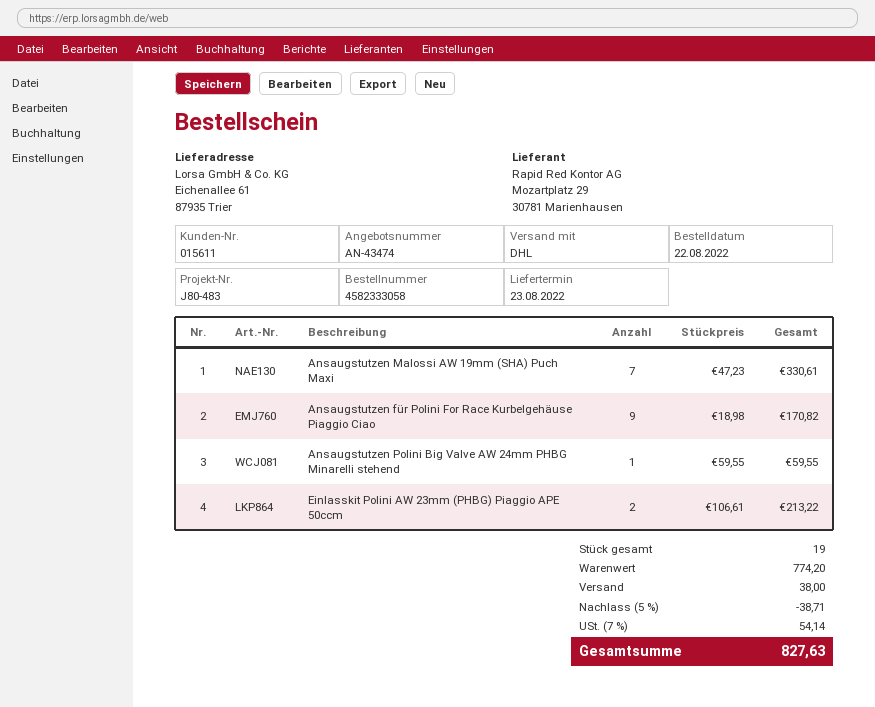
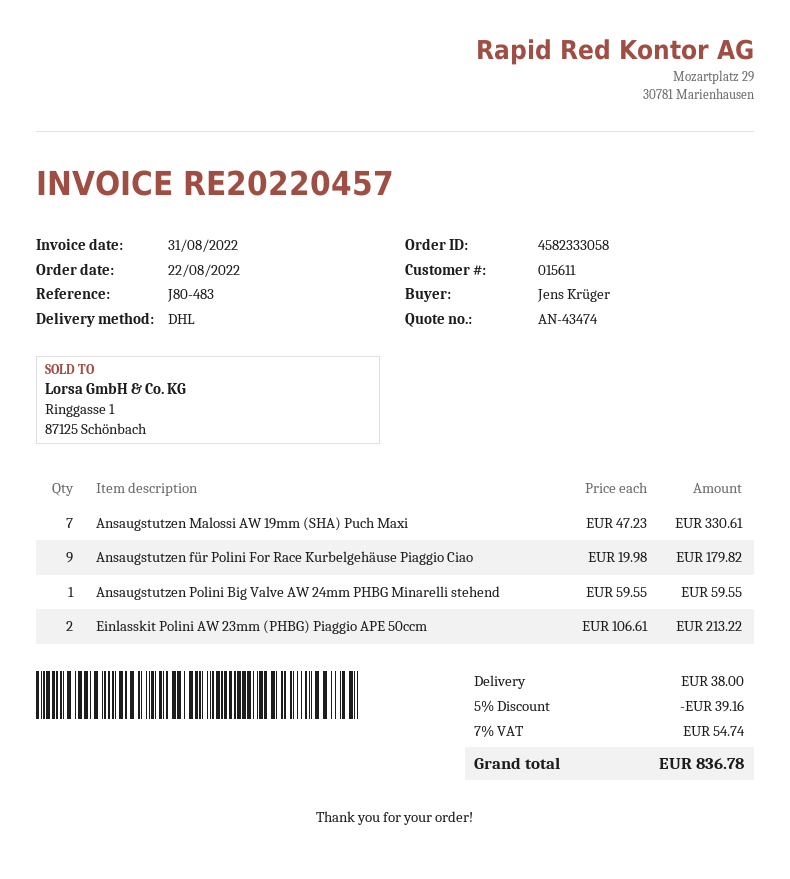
Ansaugstutzen für Polini For Race Kurbelgehäuse Piaggio Ciao: 9 x 18.98 = 170.82 -> 9 x 19.98 = 179.82
discount: 5% = 38.71 -> 5% = 39.16
tax: 7% = 54.14 -> 7% = 54.74
total: 827.63 -> 836.78

